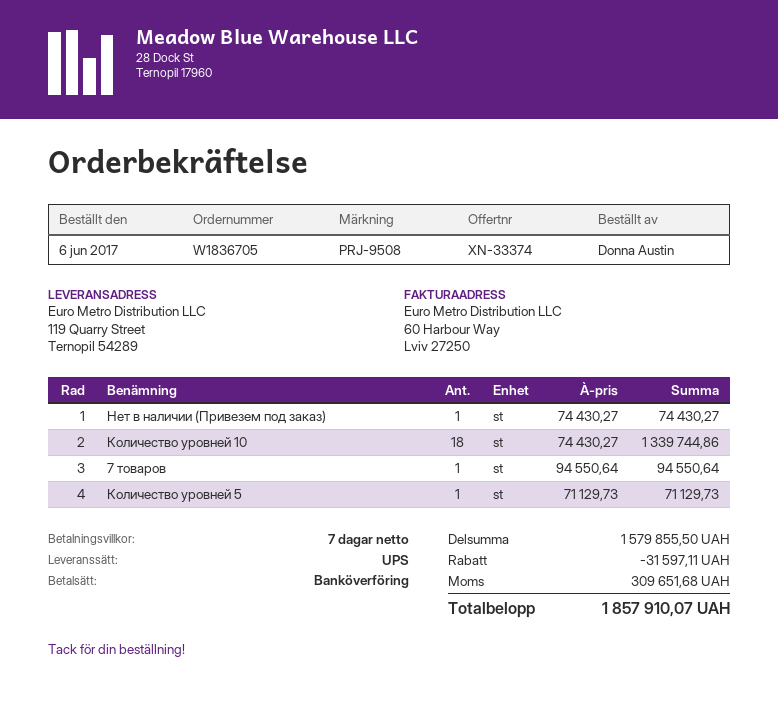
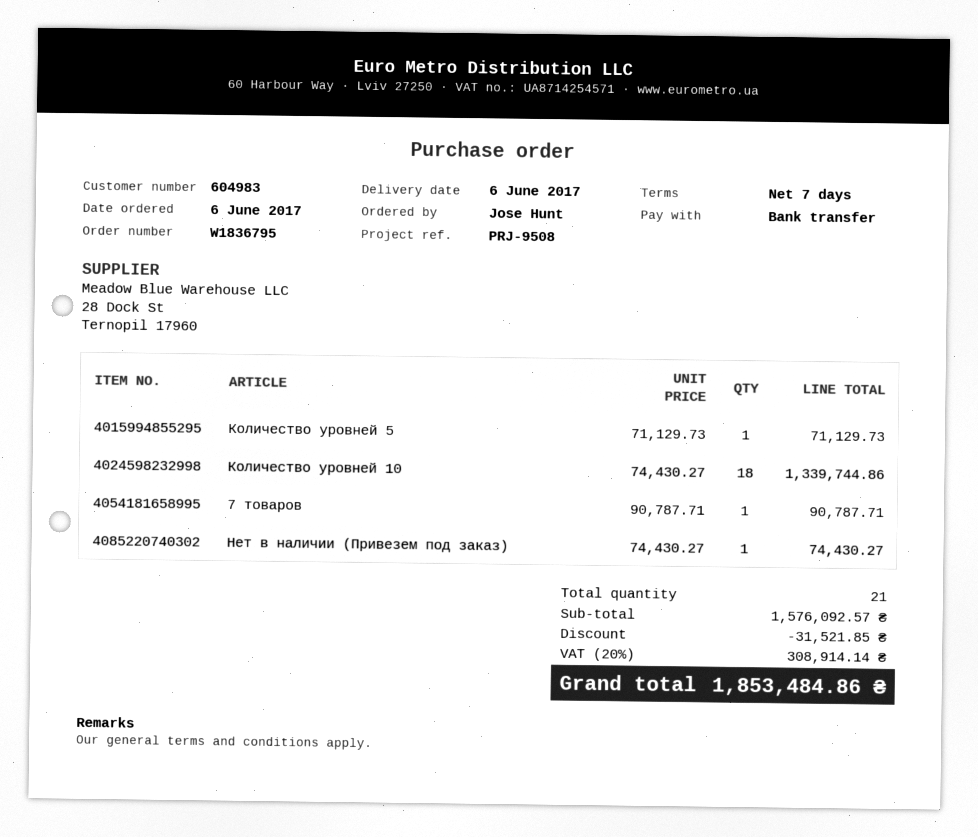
order number: W1836705 -> W1836795
ordered by: Donna Austin -> Jose Hunt
7 товаров: 1 x 94550.64 = 94550.64 -> 1 x 90787.71 = 90787.71
subtotal: 1579855.50 -> 1576092.57
discount: 31597.11 -> 31521.85
tax: 309651.68 -> 308914.14
total: 1857910.07 -> 1853484.86

